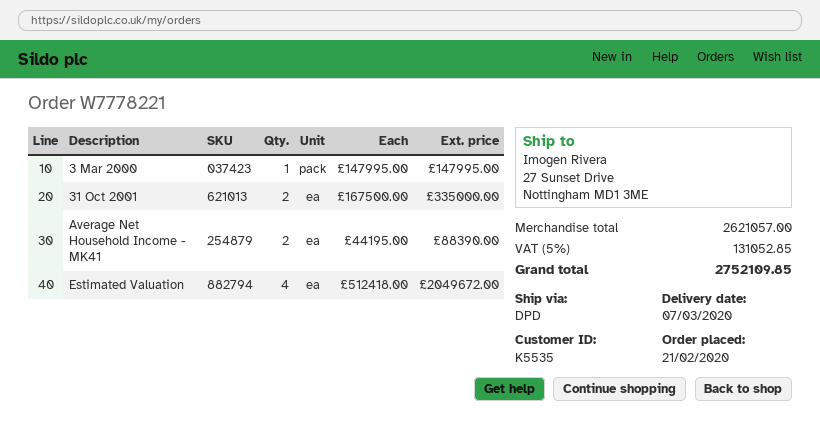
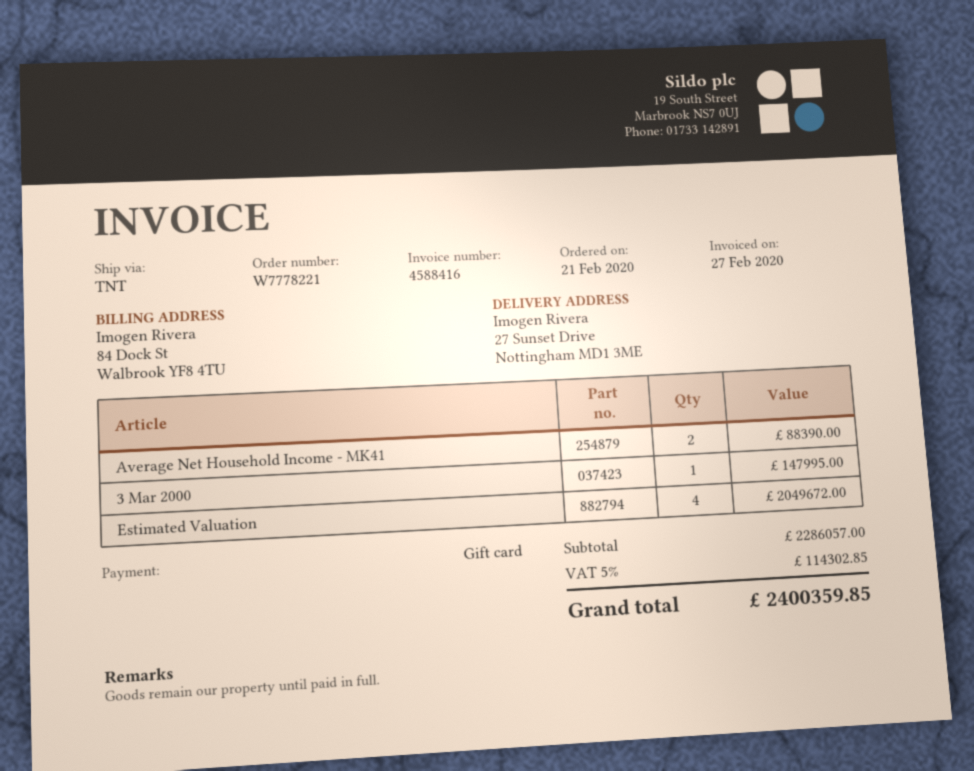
shipping method: DPD -> TNT
31 Oct 2001: 2 for 335000.00 -> none
subtotal: 2621057.00 -> 2286057.00
tax: 5% = 131052.85 -> 5% = 114302.85
total: 2752109.85 -> 2400359.85

